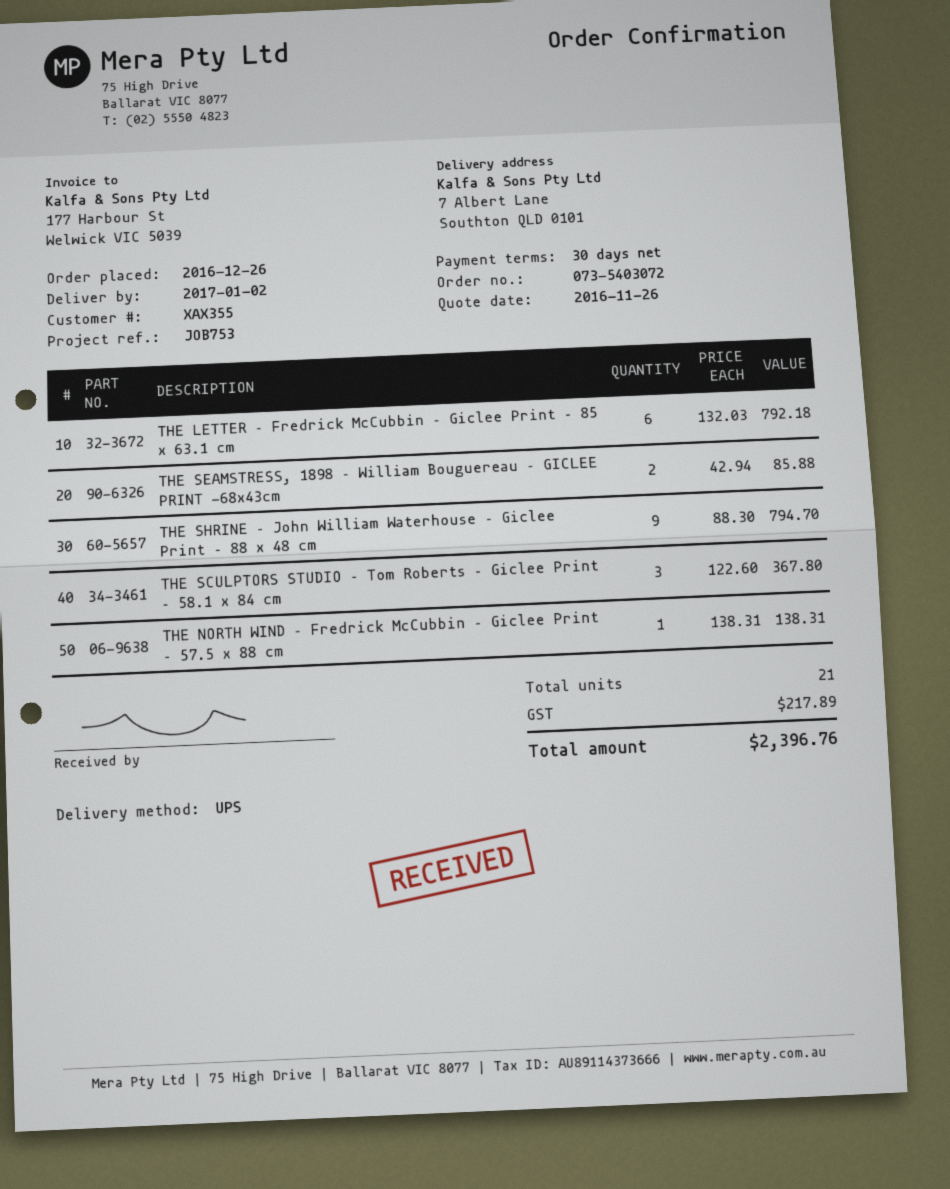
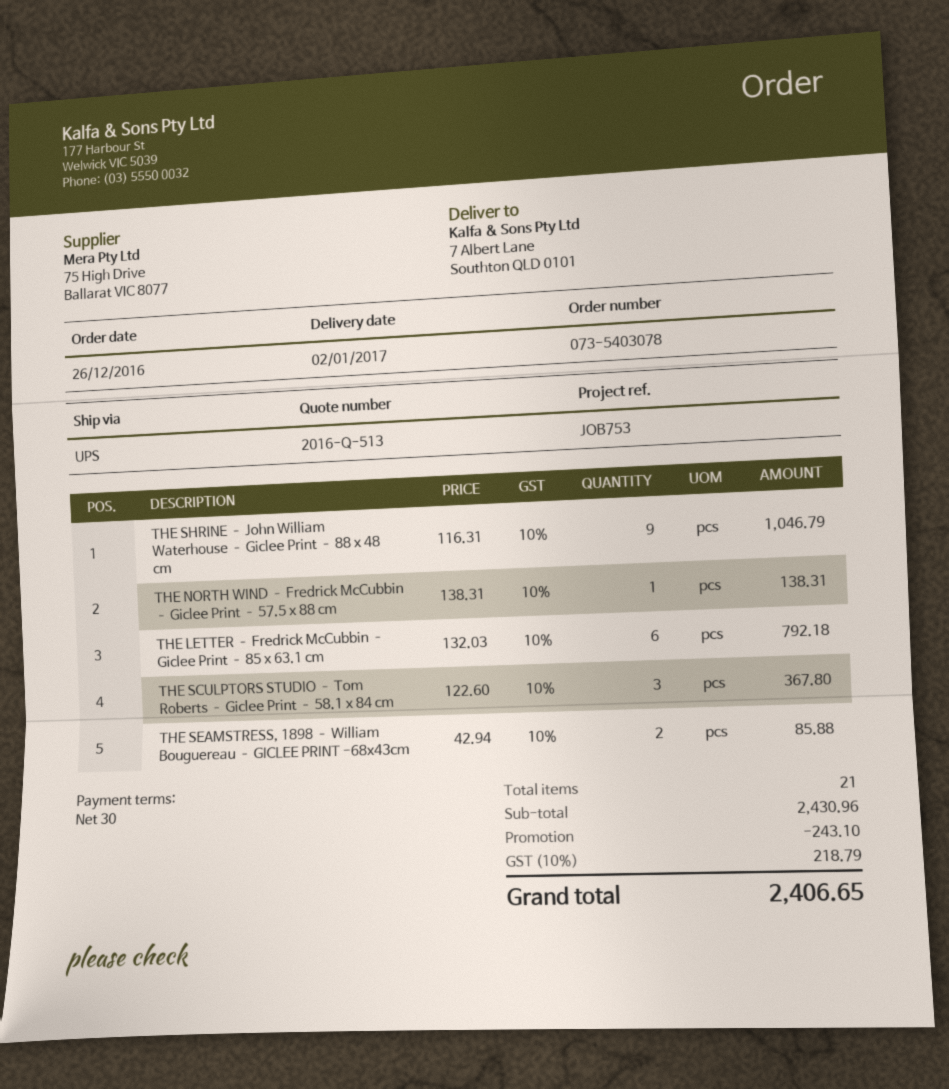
order number: 073-5403072 -> 073-5403078
THE SHRINE – John William Waterhouse – Giclee Print – 88 x 48 cm: 9 x 88.30 = 794.70 -> 9 x 116.31 = 1046.79
discount: none -> 243.10
tax: 217.89 -> 218.79
total: 2396.76 -> 2406.65

